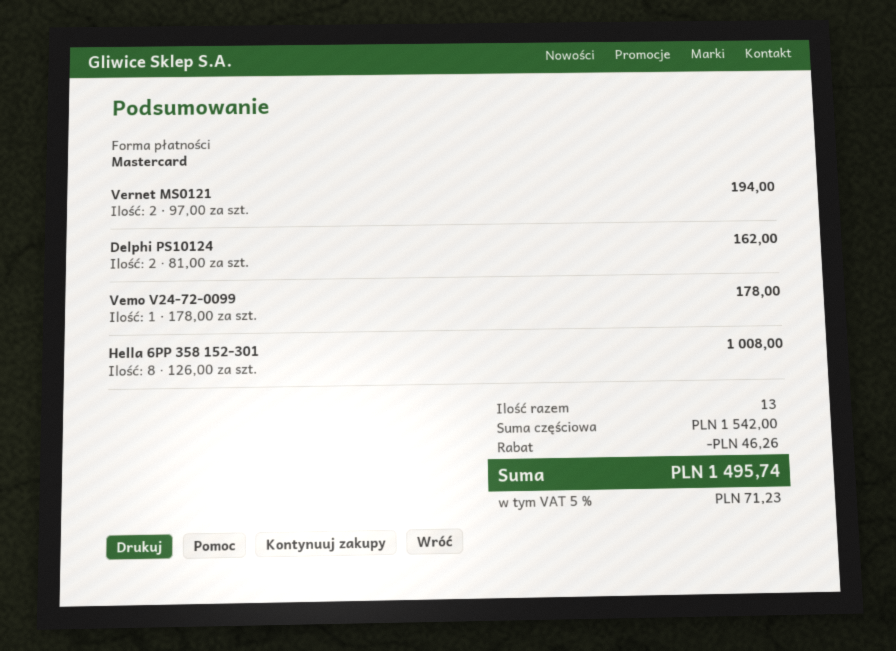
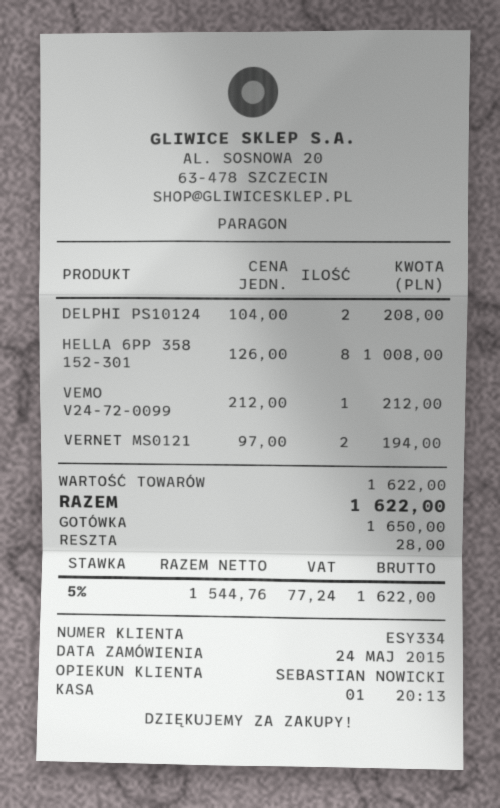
payment method: Mastercard -> cash
Delphi PS10124: 2 x 81.00 = 162.00 -> 2 x 104.00 = 208.00
Vemo V24-72-0099: 1 x 178.00 = 178.00 -> 1 x 212.00 = 212.00
subtotal: 1542.00 -> 1622.00
discount: 46.26 -> none
tax: 5% = 71.23 -> 5% = 77.24
total: 1495.74 -> 1622.00

